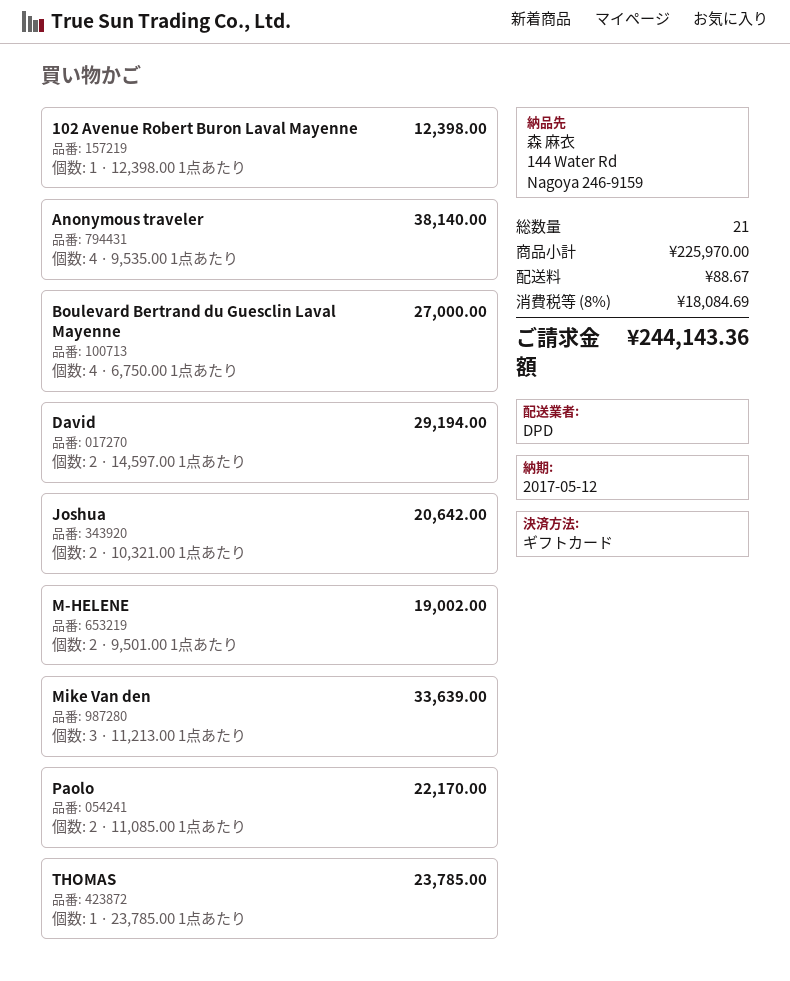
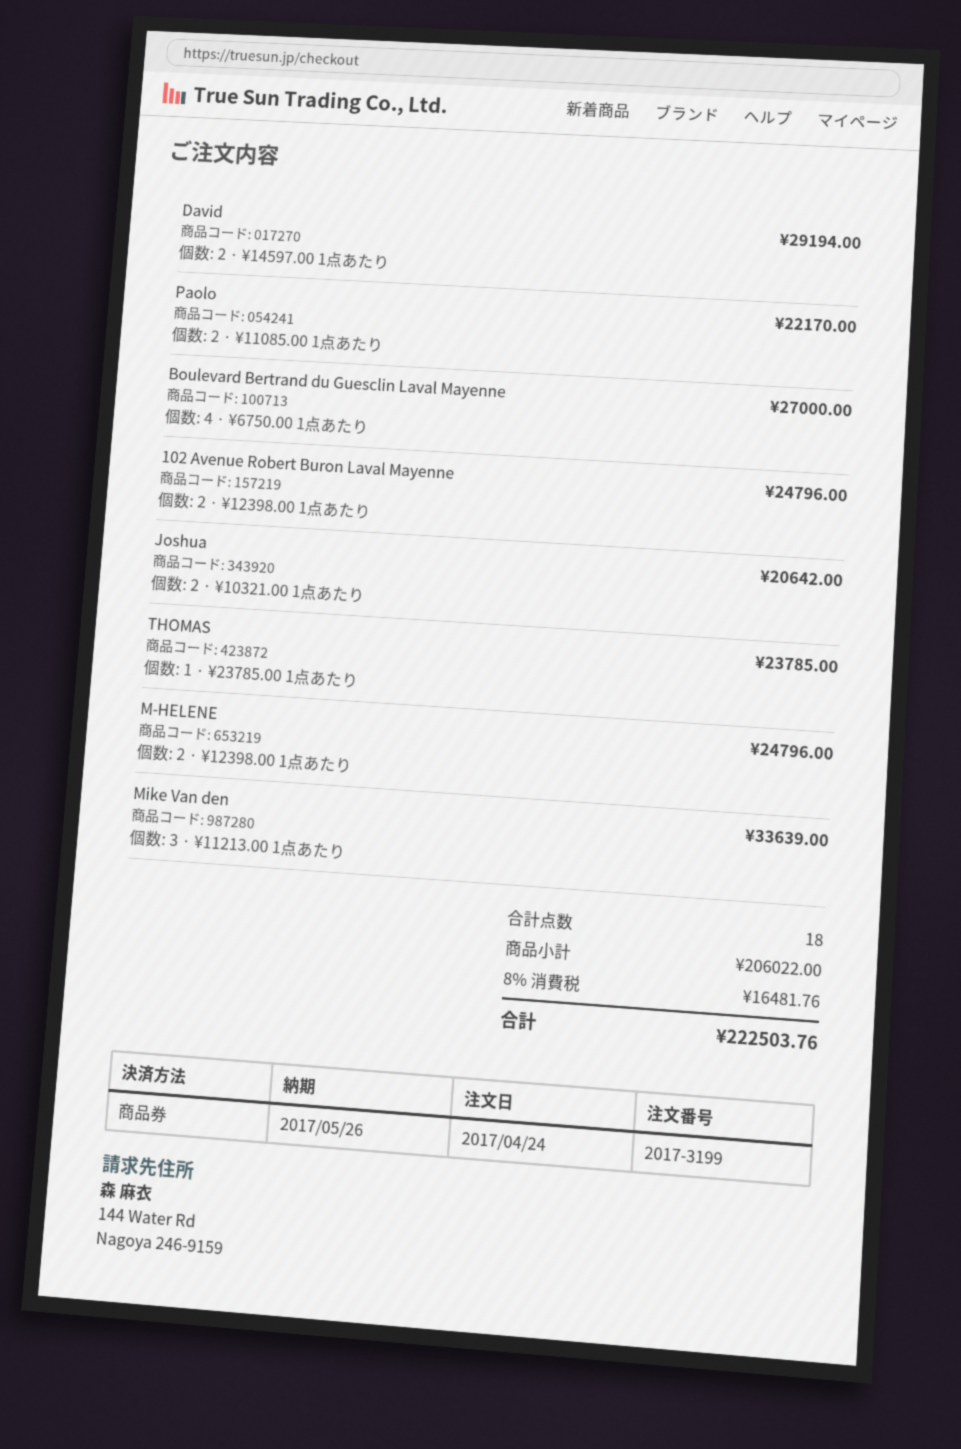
delivery date: 2017-05-12 -> 2017-05-26
102 Avenue Robert Buron Laval Mayenne: 1 x 12398.00 = 12398.00 -> 2 x 12398.00 = 24796.00
Anonymous traveler: 4 x 9535.00 = 38140.00 -> none
M-HELENE: 2 x 9501.00 = 19002.00 -> 2 x 12398.00 = 24796.00
total quantity: 21 -> 18
subtotal: 225970.00 -> 206022.00
shipping: 88.67 -> none
tax: 8% = 18084.69 -> 8% = 16481.76
total: 244143.36 -> 222503.76

